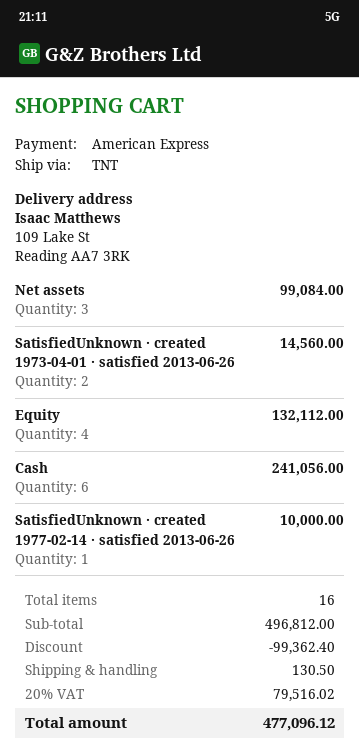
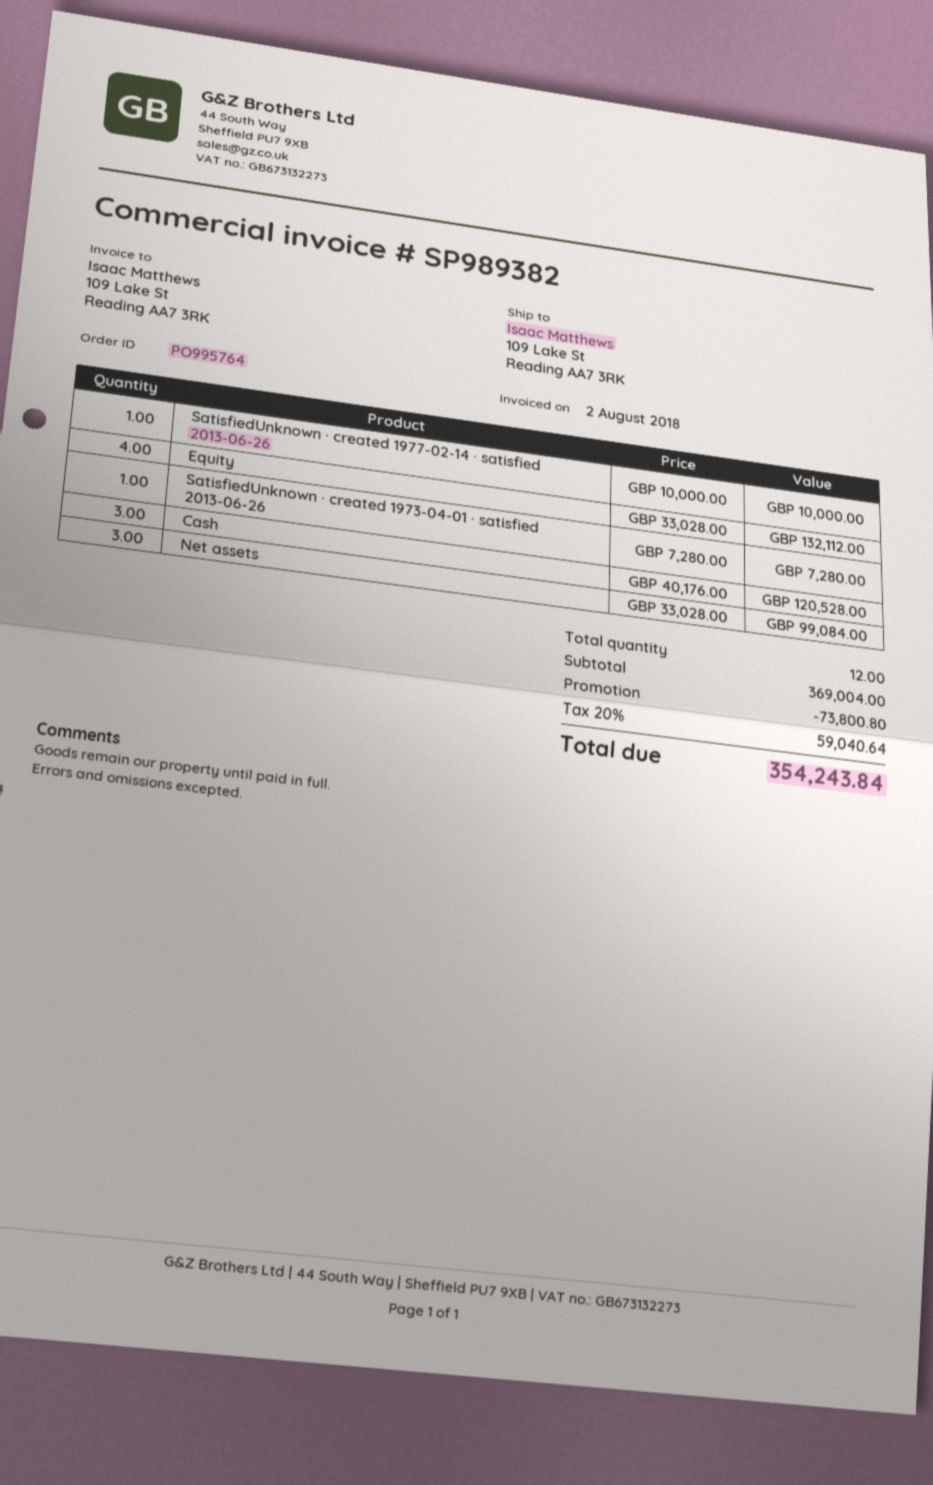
SatisfiedUnknown · created 1973-04-01 · satisfied 2013-06-26: 2 for 14560.00 -> 1 for 7280.00
Cash: 6 for 241056.00 -> 3 for 120528.00
total quantity: 16 -> 12
subtotal: 496812.00 -> 369004.00
discount: 99362.40 -> 73800.80
shipping: 130.50 -> none
tax: 20% = 79516.02 -> 20% = 59040.64
total: 477096.12 -> 354243.84

